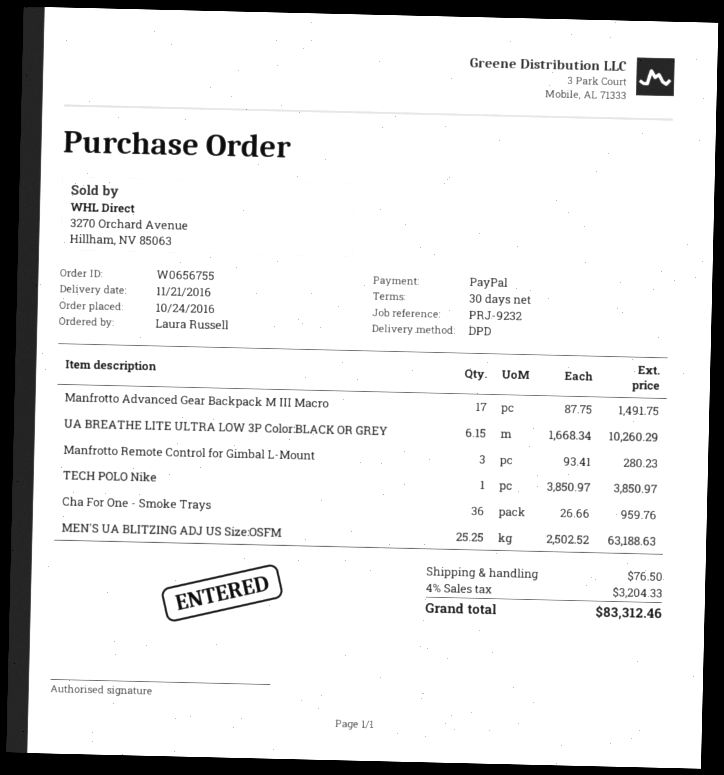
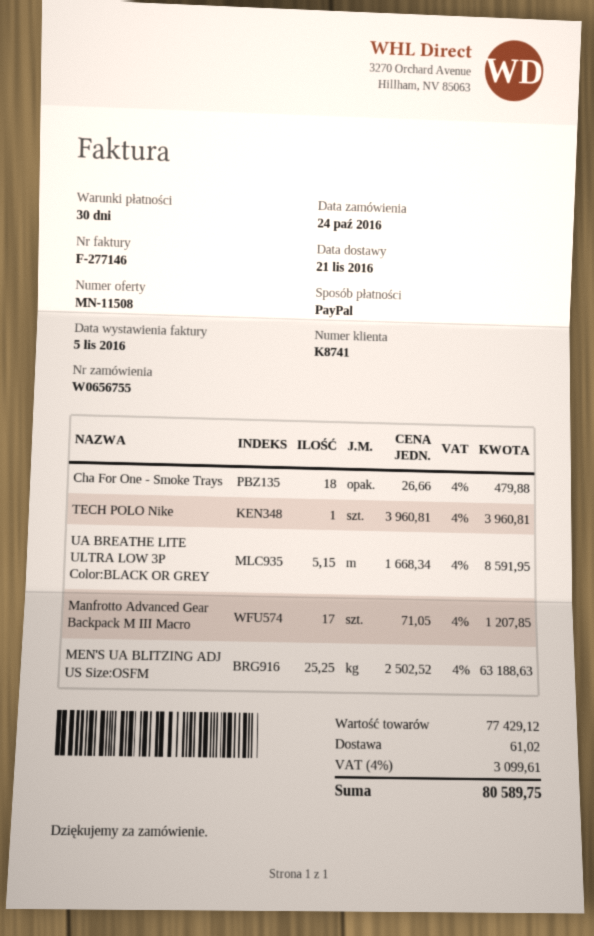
Manfrotto Advanced Gear Backpack M III Macro: 17 x 87.75 = 1491.75 -> 17 x 71.05 = 1207.85
UA BREATHE LITE ULTRA LOW 3P Color:BLACK OR GREY: 6.15 x 1668.34 = 10260.29 -> 5.15 x 1668.34 = 8591.95
Manfrotto Remote Control for Gimbal L-Mount: 3 x 93.41 = 280.23 -> none
TECH POLO Nike: 1 x 3850.97 = 3850.97 -> 1 x 3960.81 = 3960.81
Cha For One - Smoke Trays: 36 x 26.66 = 959.76 -> 18 x 26.66 = 479.88
shipping: 76.50 -> 61.02
tax: 4% = 3204.33 -> 4% = 3099.61
total: 83312.46 -> 80589.75

